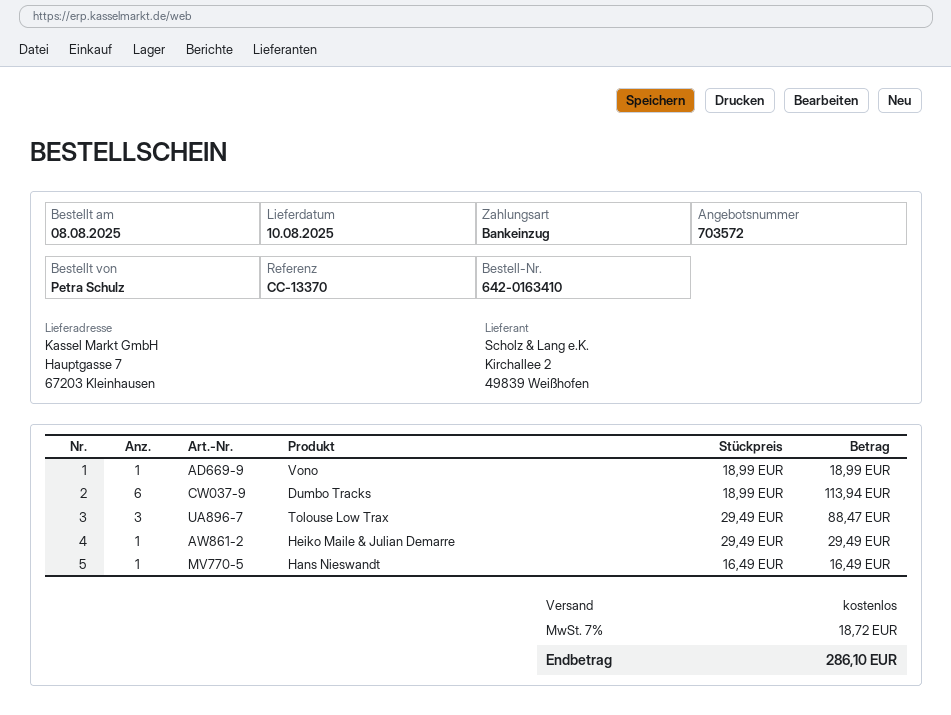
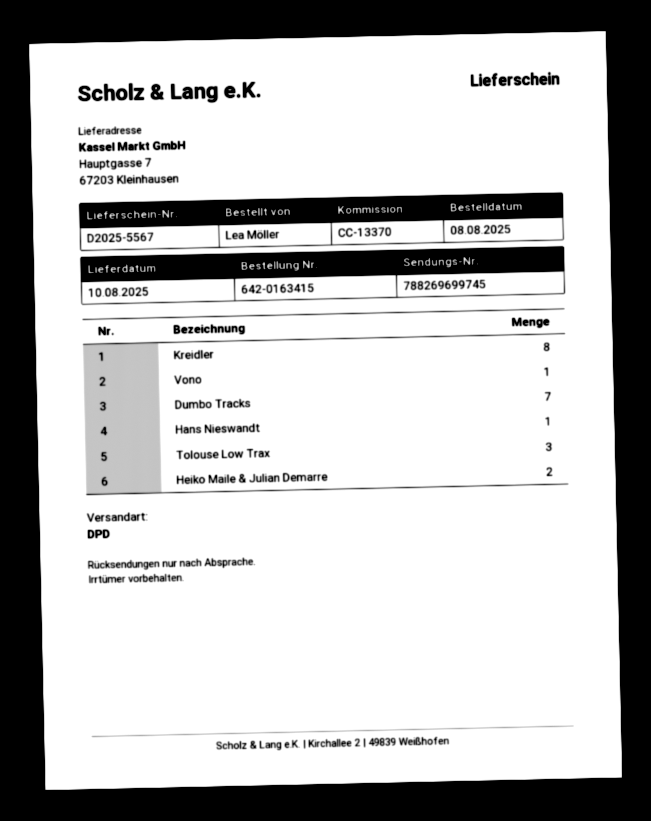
order number: 642-0163410 -> 642-0163415
ordered by: Petra Schulz -> Lea Möller
Dumbo Tracks: 6 -> 7
Heiko Maile & Julian Demarre: 1 -> 2
Kreidler: none -> 8

